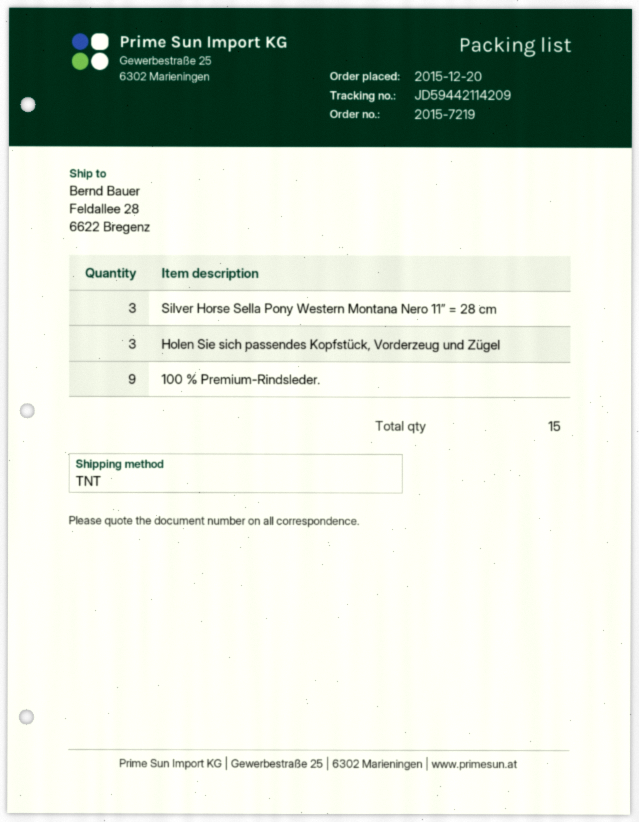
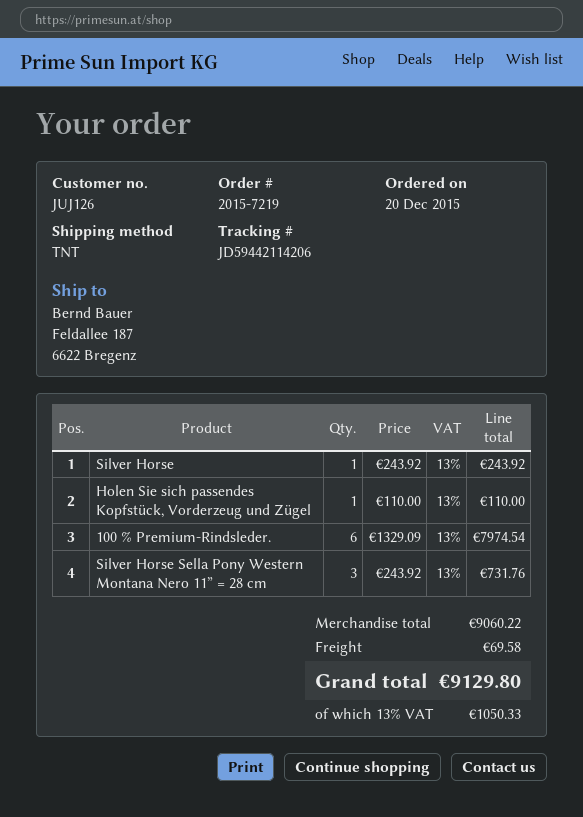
tracking number: JD59442114209 -> JD59442114206
ship to: Feldallee 28, 6622 Bregenz -> Feldallee 187, 6622 Bregenz
Holen Sie sich passendes Kopfstück, Vorderzeug und Zügel: 3 -> 1
100 % Premium-Rindsleder.: 9 -> 6
Silver Horse: none -> 1

